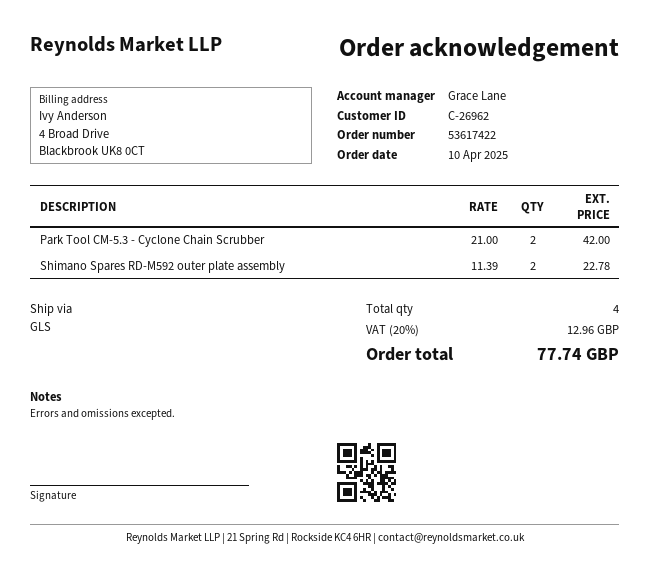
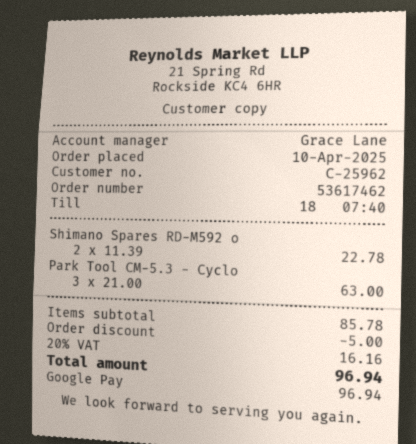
order number: 53617422 -> 53617462
customer number: C-26962 -> C-25962
Park Tool CM-5.3 - Cyclone Chain Scrubber: 2 x 21.00 = 42.00 -> 3 x 21.00 = 63.00
discount: none -> 5.00
tax: 20% = 12.96 -> 20% = 16.16
total: 77.74 -> 96.94

